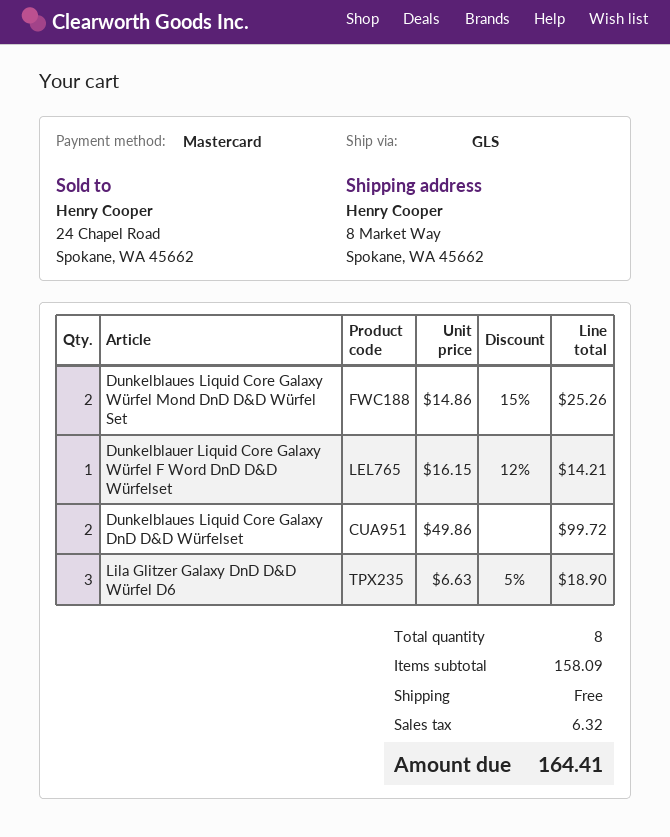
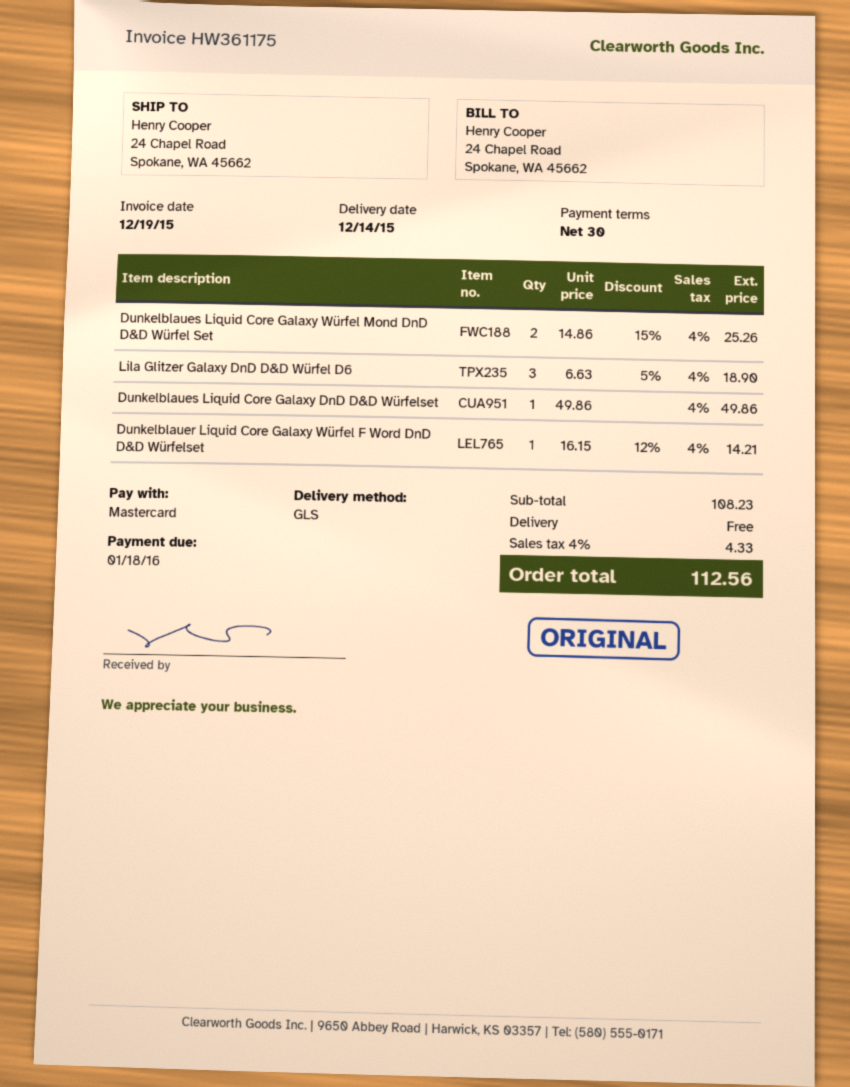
ship to: 8 Market Way, Spokane, WA 45662 -> 24 Chapel Road, Spokane, WA 45662
Dunkelblaues Liquid Core Galaxy DnD D&D Würfelset: 2 x 49.86 = 99.72 -> 1 x 49.86 = 49.86
subtotal: 158.09 -> 108.23
tax: 6.32 -> 4.33
total: 164.41 -> 112.56

